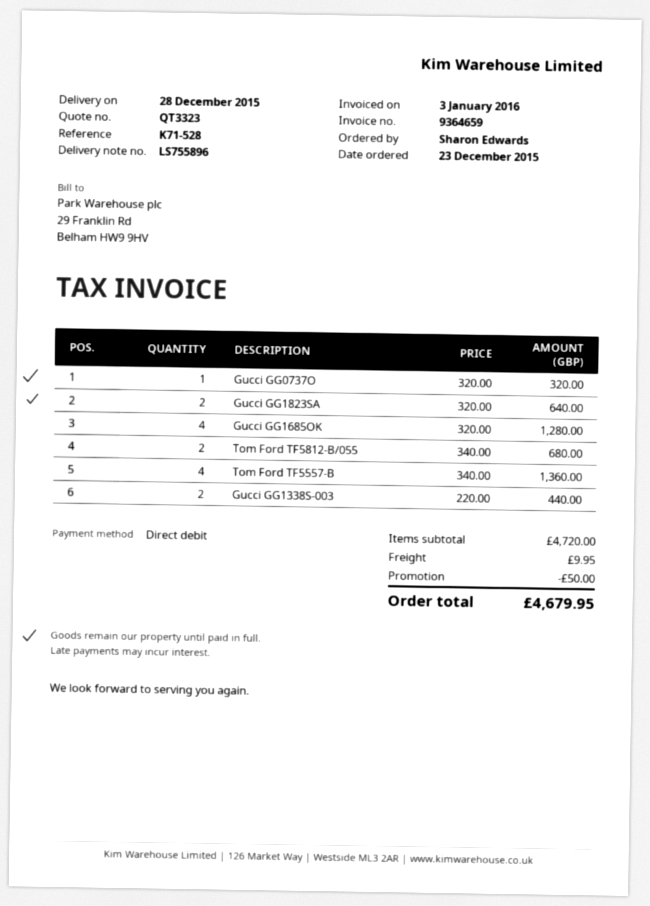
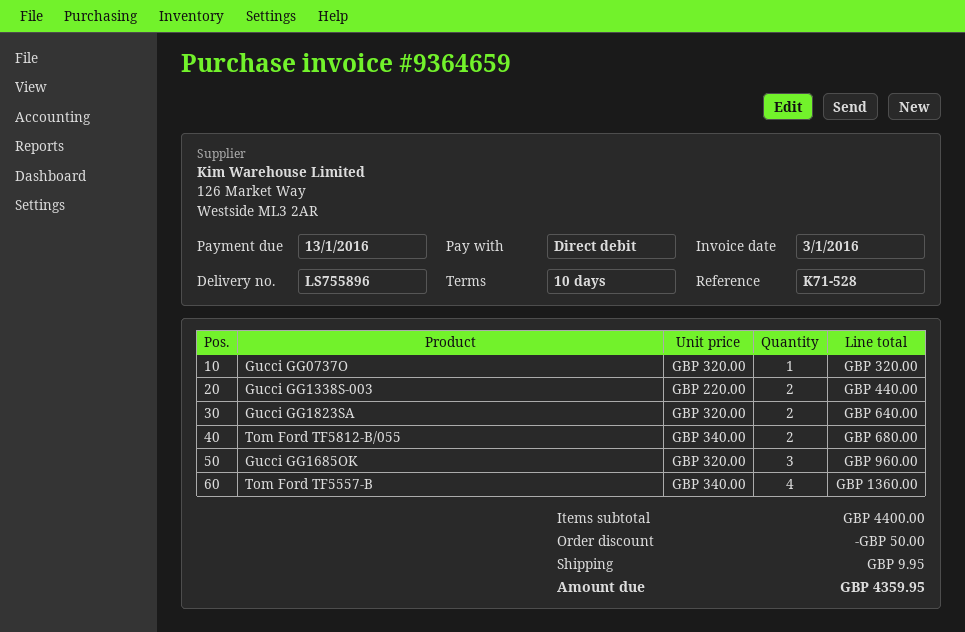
Gucci GG1685OK: 4 x 320.00 = 1280.00 -> 3 x 320.00 = 960.00
subtotal: 4720.00 -> 4400.00
total: 4679.95 -> 4359.95

